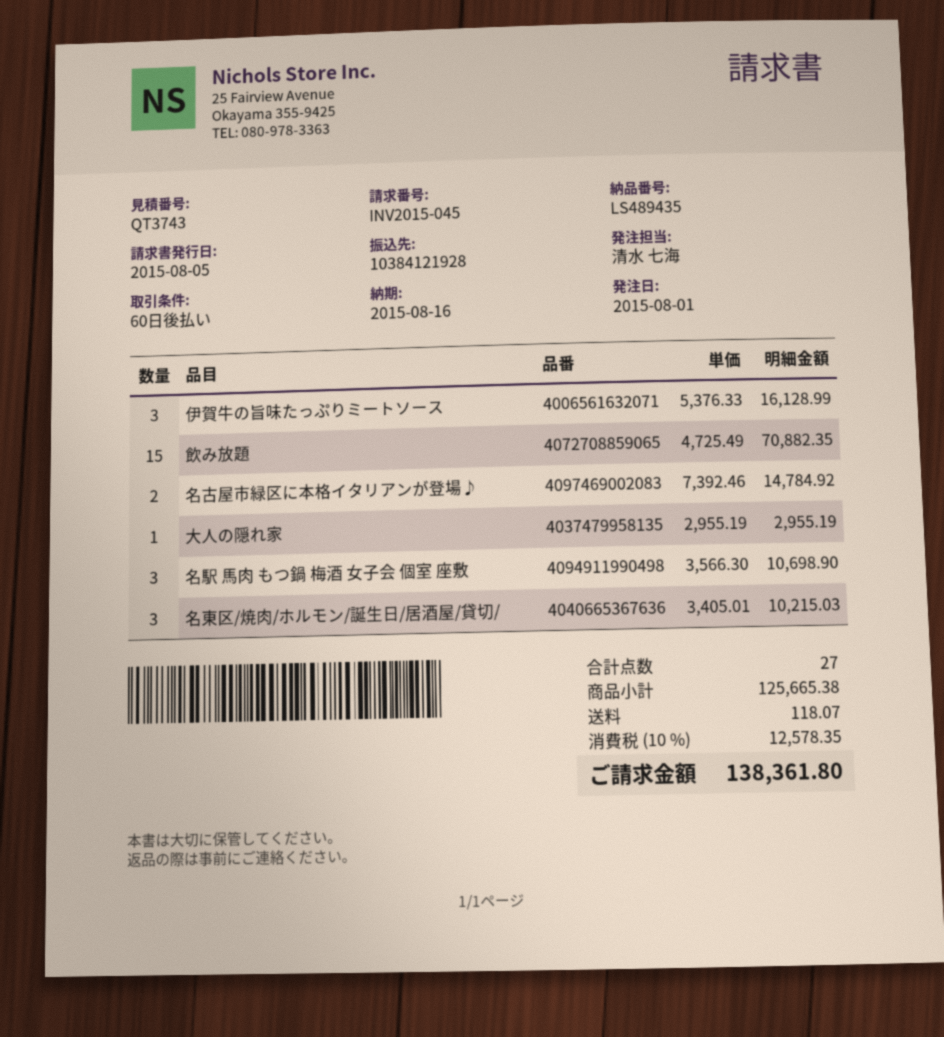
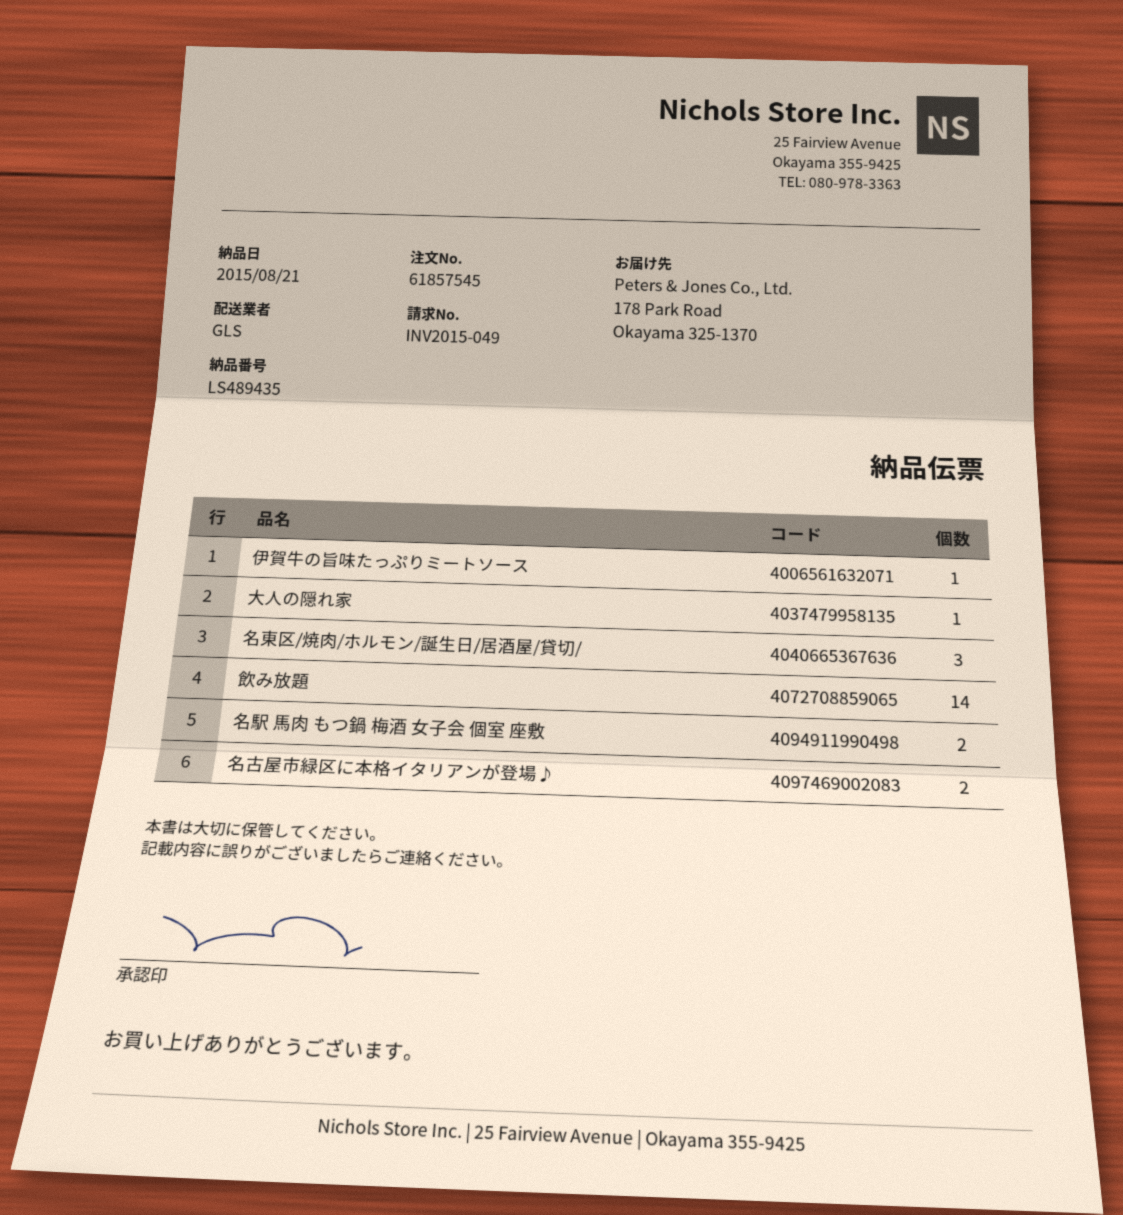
delivery date: 2015-08-16 -> 2015-08-21
invoice number: INV2015-045 -> INV2015-049
伊賀牛の旨味たっぷりミートソース: 3 -> 1
飲み放題: 15 -> 14
名駅 馬肉 もつ鍋 梅酒 女子会 個室 座敷: 3 -> 2

